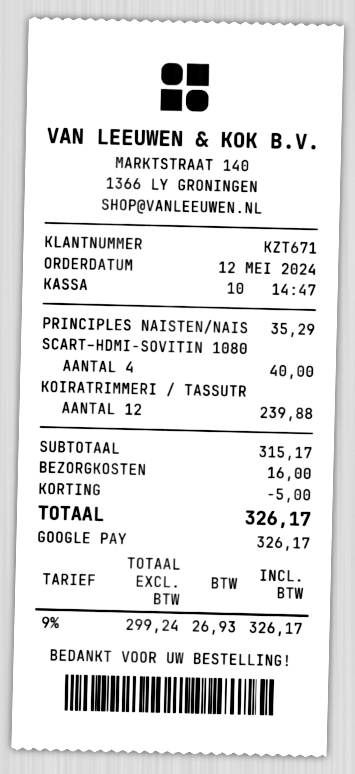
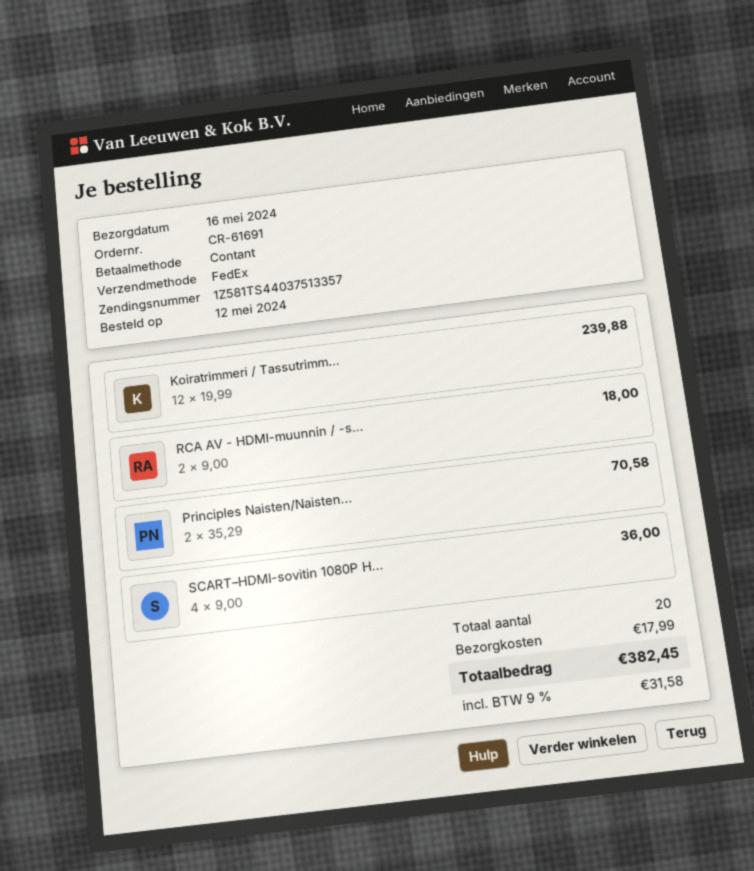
payment method: Google Pay -> cash
PRINCIPLES NAISTEN/NAIS: 1 for 35.29 -> 2 for 70.58
SCART–HDMI-SOVITIN 1080: 4 for 40.00 -> 4 for 36.00
RCA AV - HDMI-muunnin / -s...: none -> 2 for 18.00
discount: 5.00 -> none
shipping: 16.00 -> 17.99
tax: 9% = 26.93 -> 9% = 31.58
total: 326.17 -> 382.45

